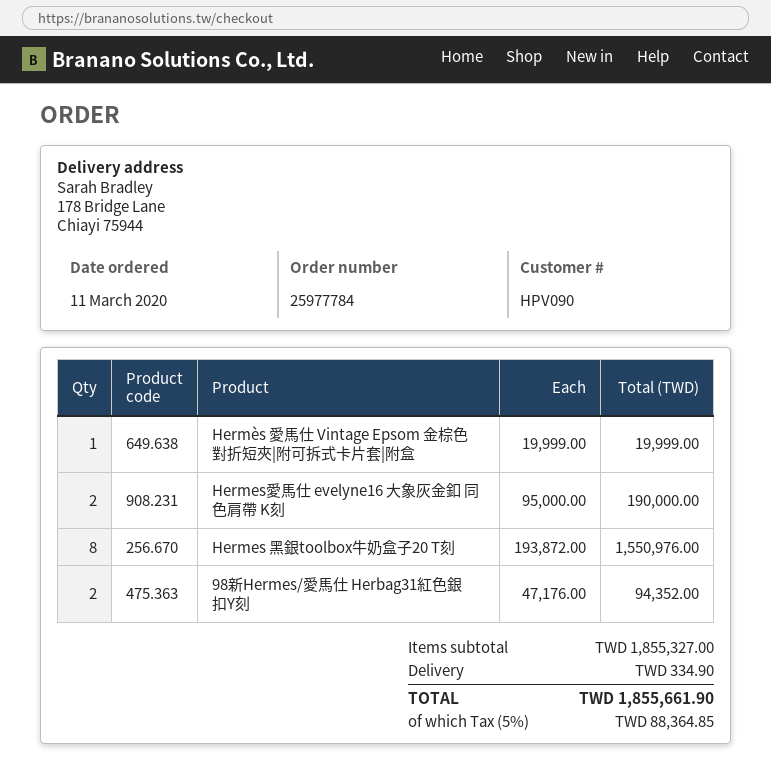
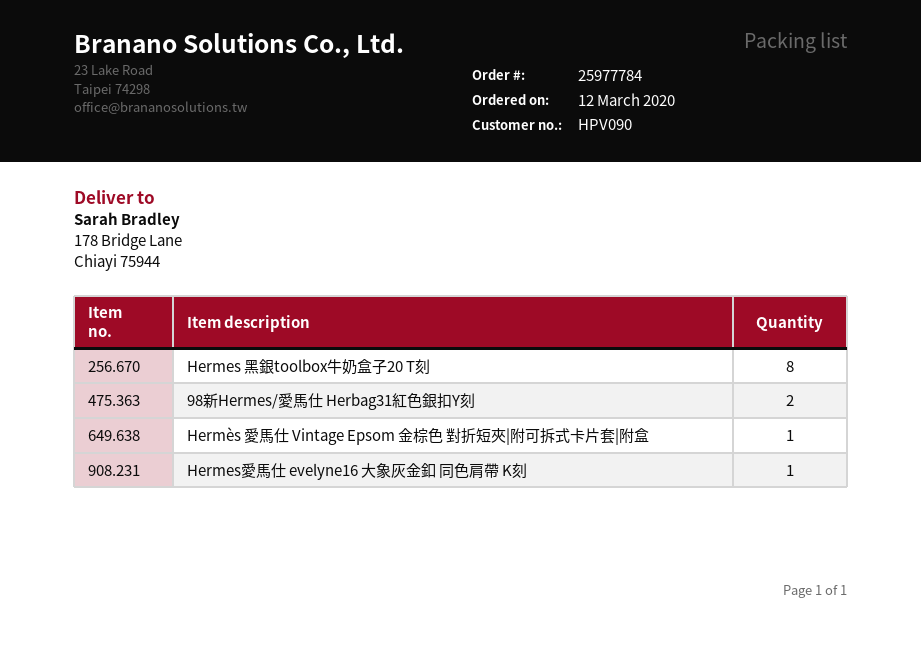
order date: 2020-03-11 -> 2020-03-12
Hermes愛馬仕 evelyne16 大象灰金釦 同色肩帶 K刻: 2 -> 1

